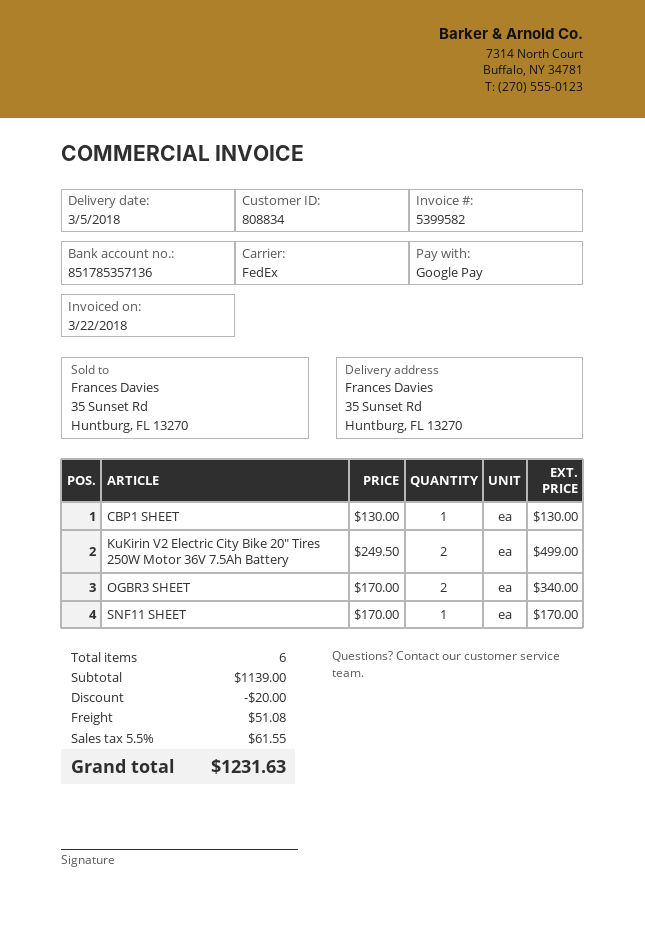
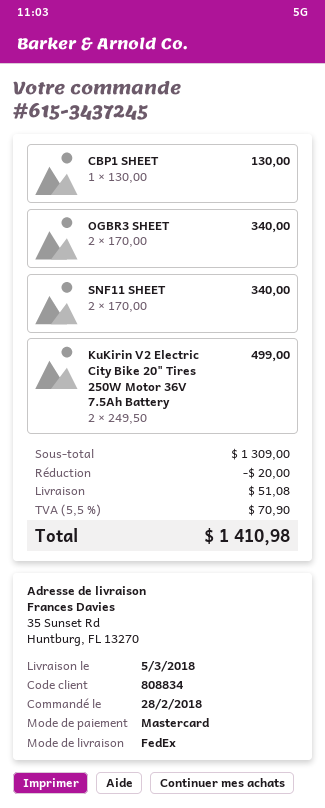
payment method: Google Pay -> Mastercard
SNF11 SHEET: 1 x 170.00 = 170.00 -> 2 x 170.00 = 340.00
subtotal: 1139.00 -> 1309.00
tax: 5.5% = 61.55 -> 5.5% = 70.90
total: 1231.63 -> 1410.98

